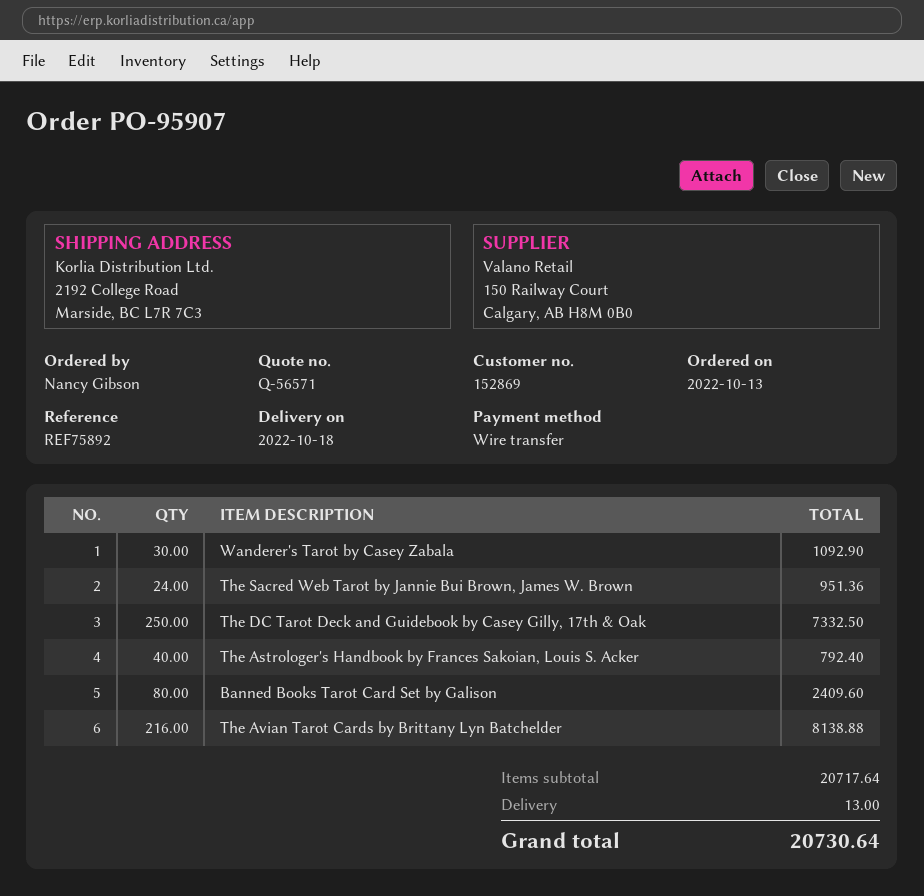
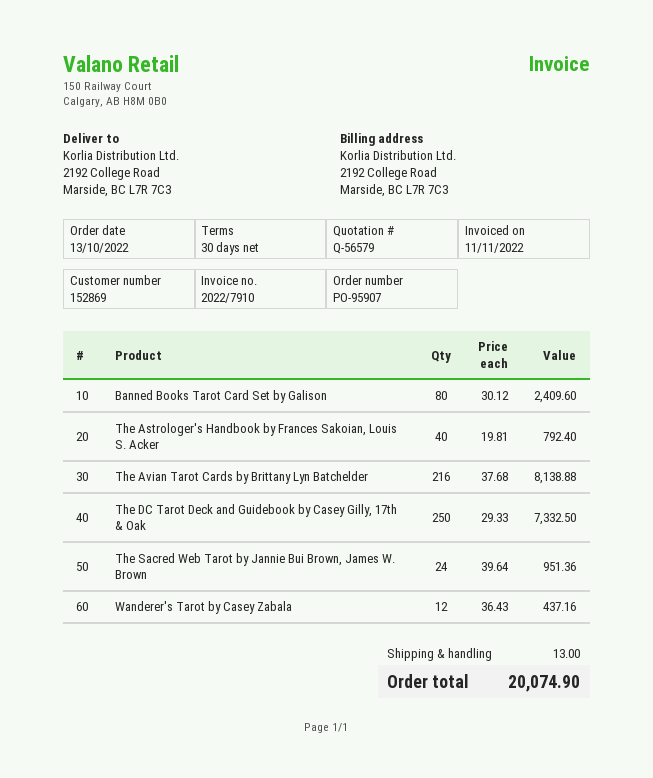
quote number: Q-56571 -> Q-56579
Wanderer's Tarot by Casey Zabala: 30 for 1092.90 -> 12 for 437.16
total: 20730.64 -> 20074.90

